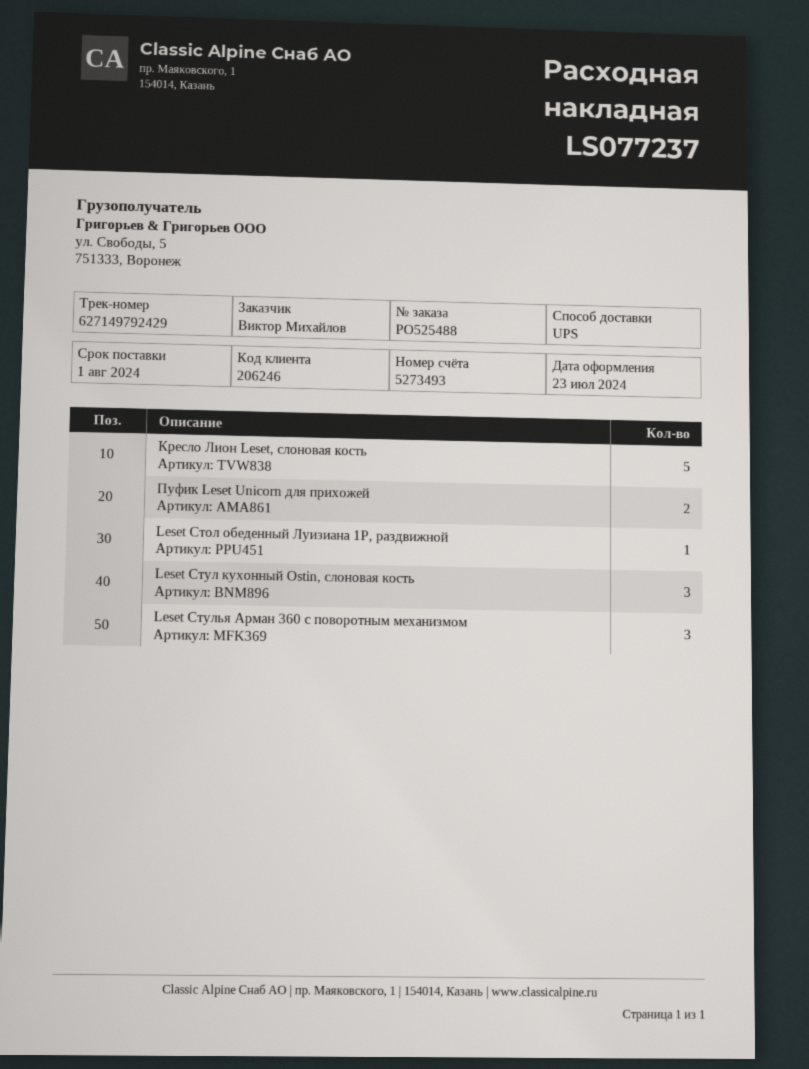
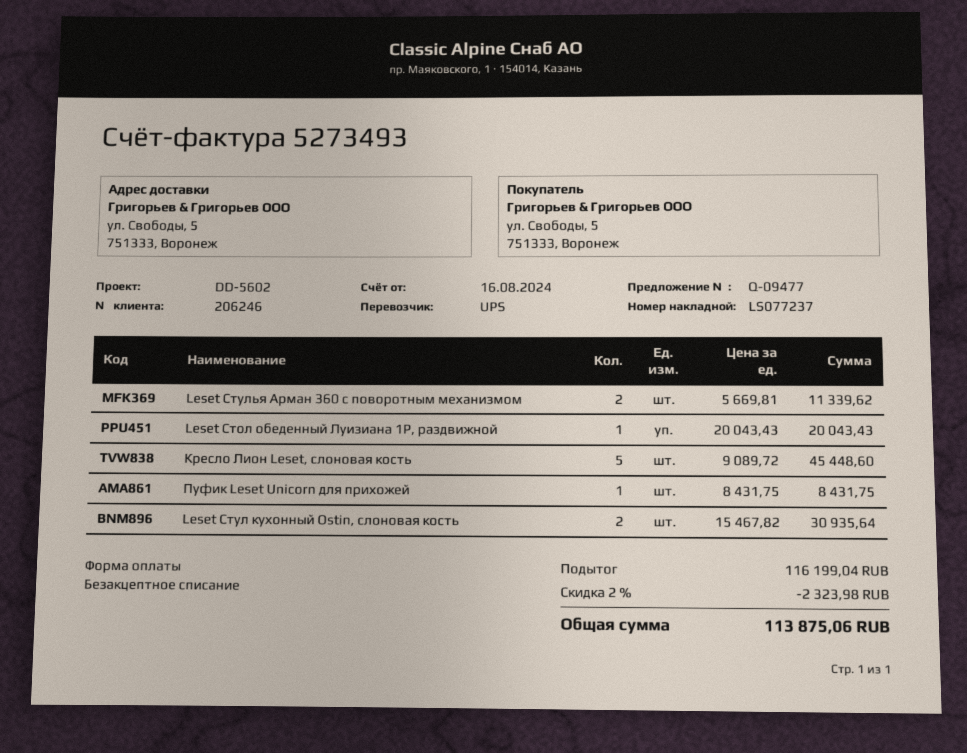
Пуфик Leset Unicorn для прихожей: 2 -> 1
Leset Стул кухонный Ostin, слоновая кость: 3 -> 2
Leset Стулья Арман 360 с поворотным механизмом: 3 -> 2

